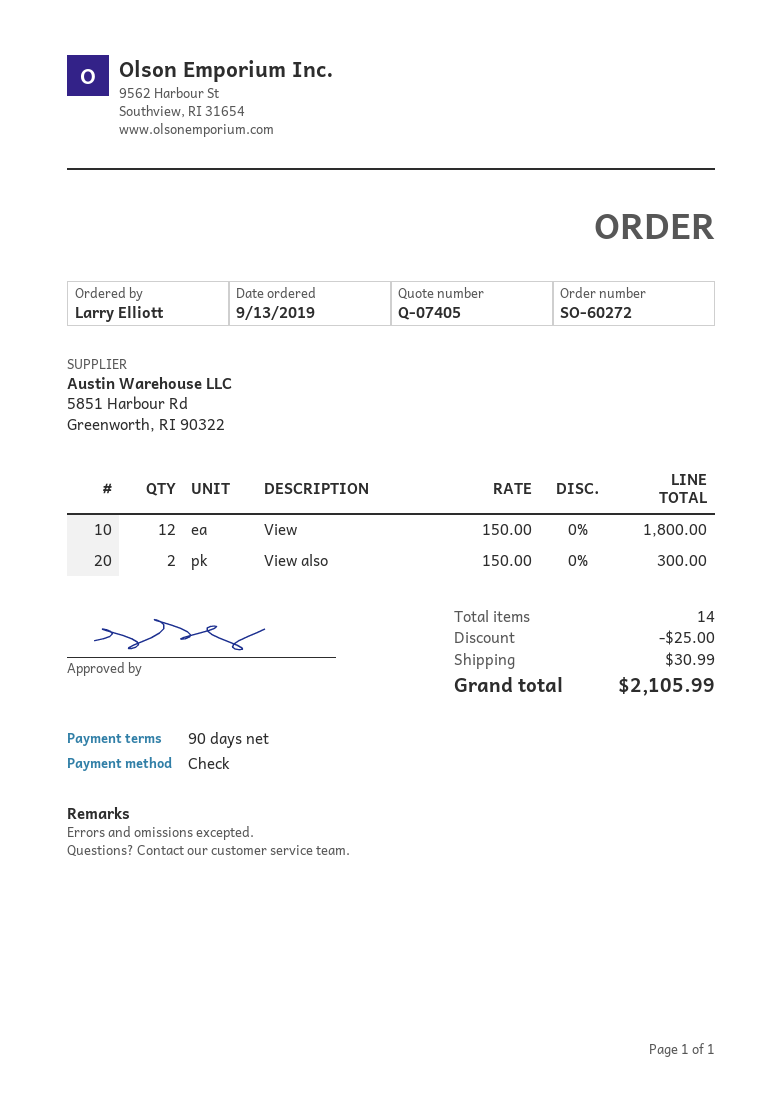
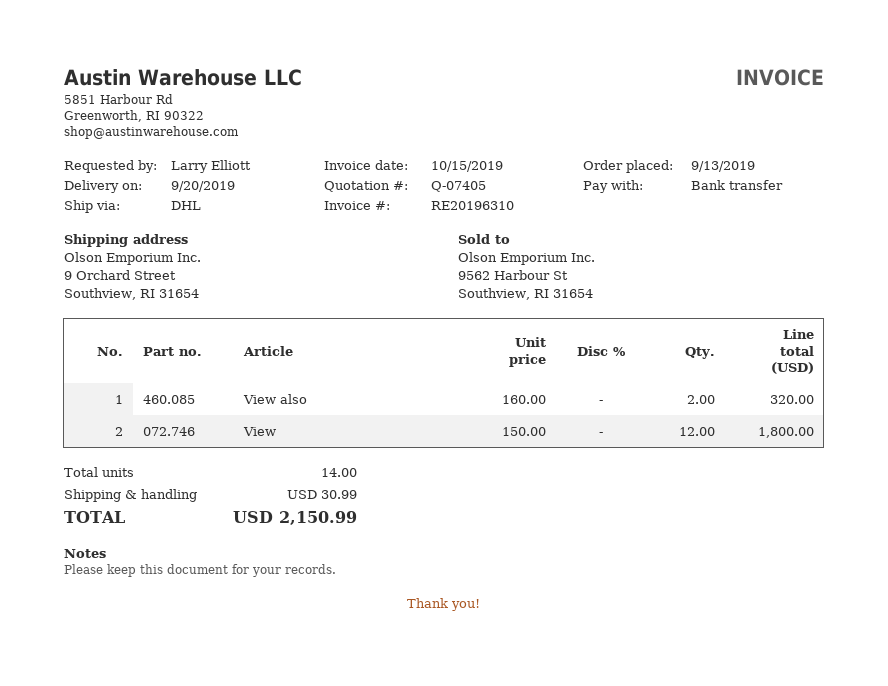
payment method: cheque -> bank transfer
View also: 2 x 150.00 = 300.00 -> 2 x 160.00 = 320.00
discount: 25.00 -> none
total: 2105.99 -> 2150.99

